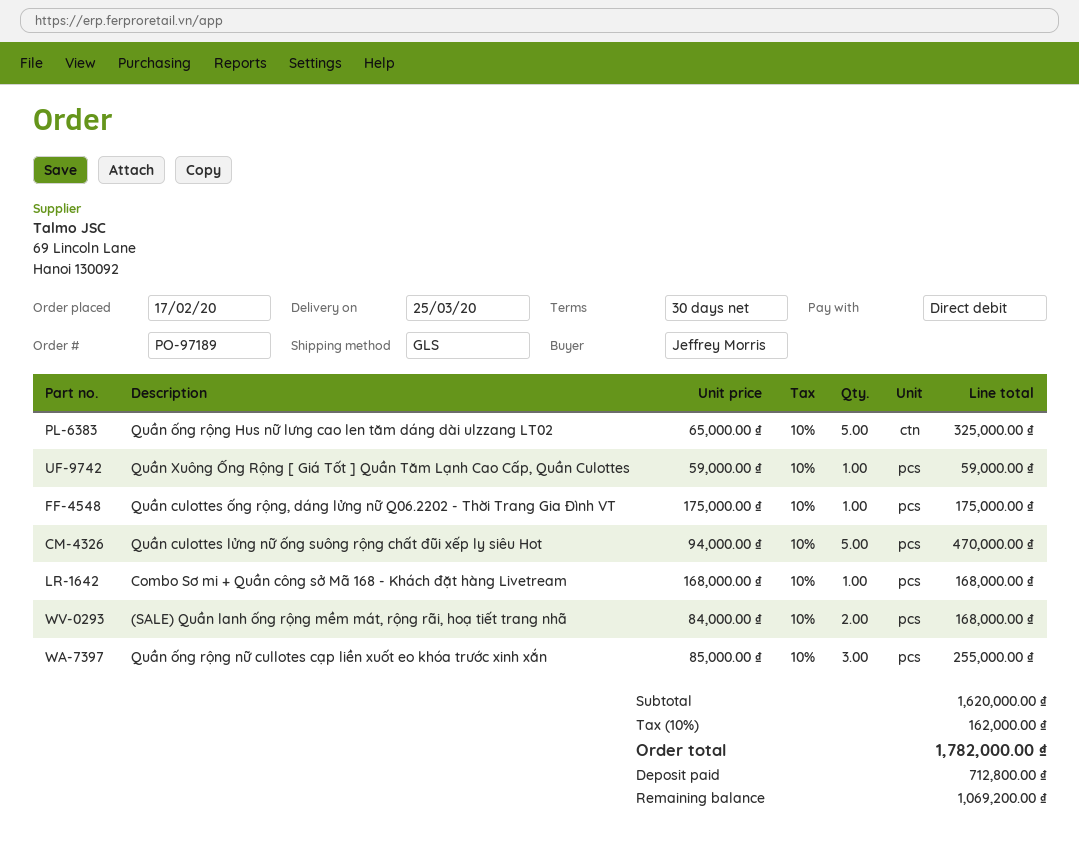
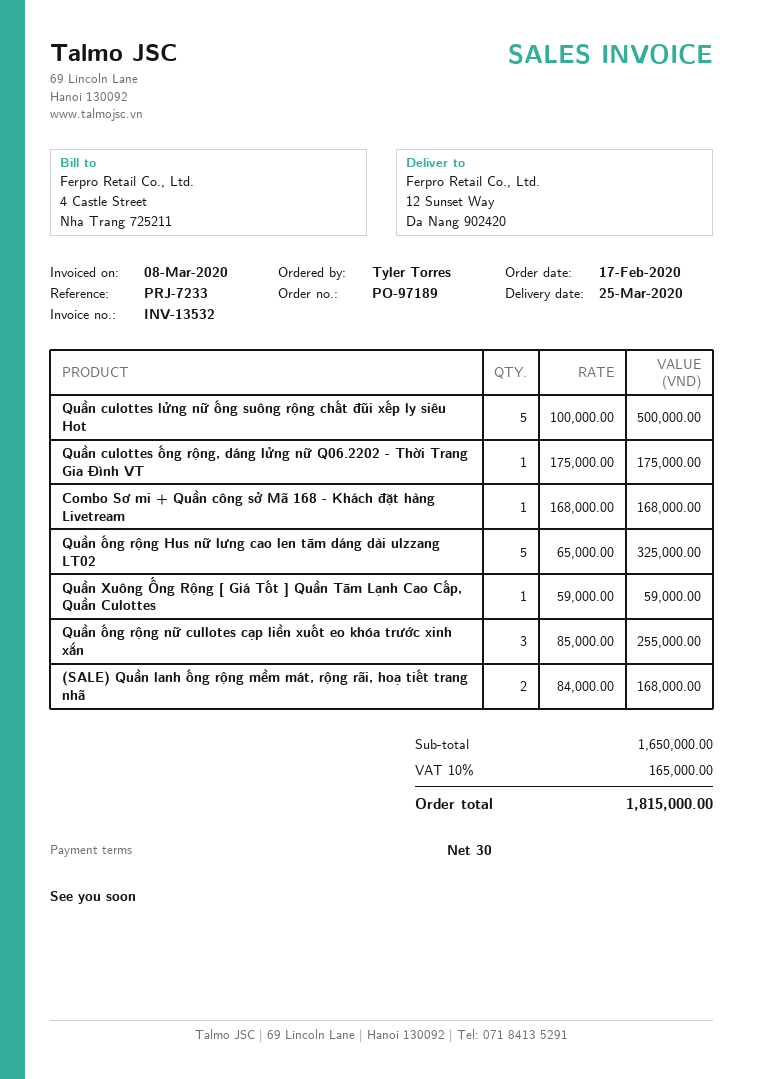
ordered by: Jeffrey Morris -> Tyler Torres
Quần culottes lửng nữ ống suông rộng chất đũi xếp ly siêu Hot: 5 x 94000.00 = 470000.00 -> 5 x 100000.00 = 500000.00
subtotal: 1620000.00 -> 1650000.00
tax: 10% = 162000.00 -> 10% = 165000.00
total: 1782000.00 -> 1815000.00

